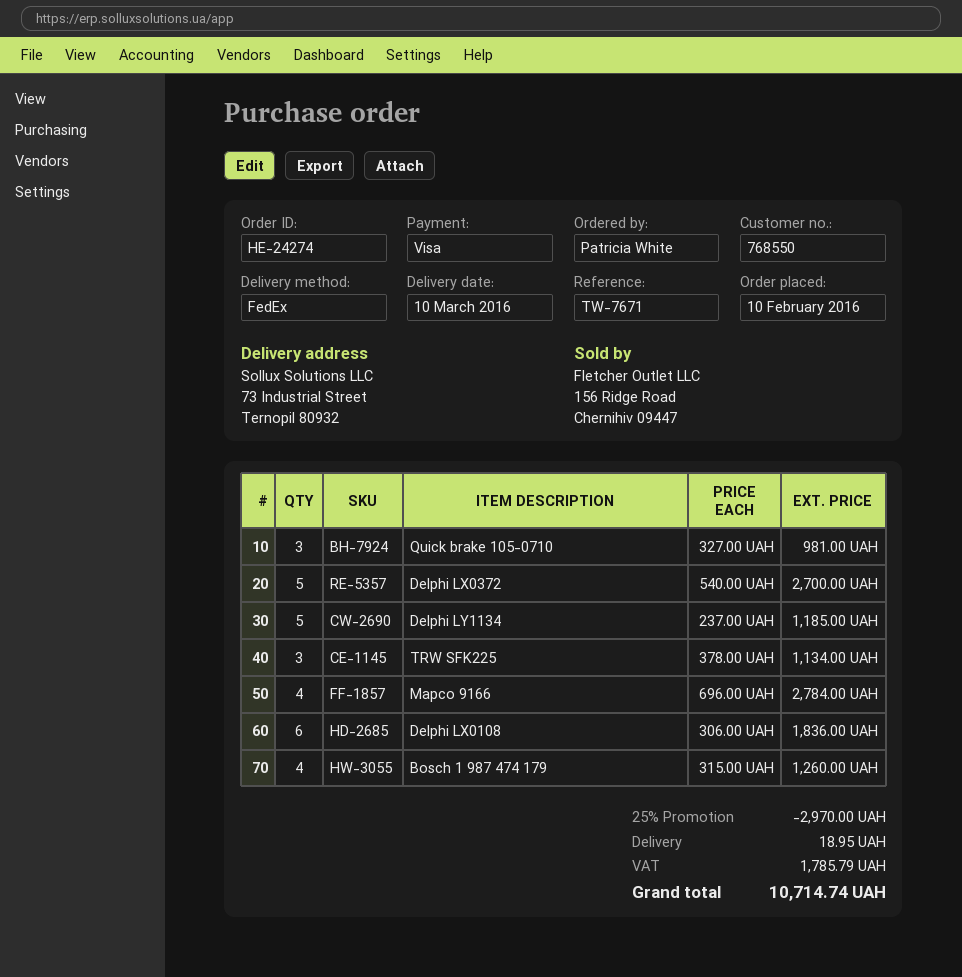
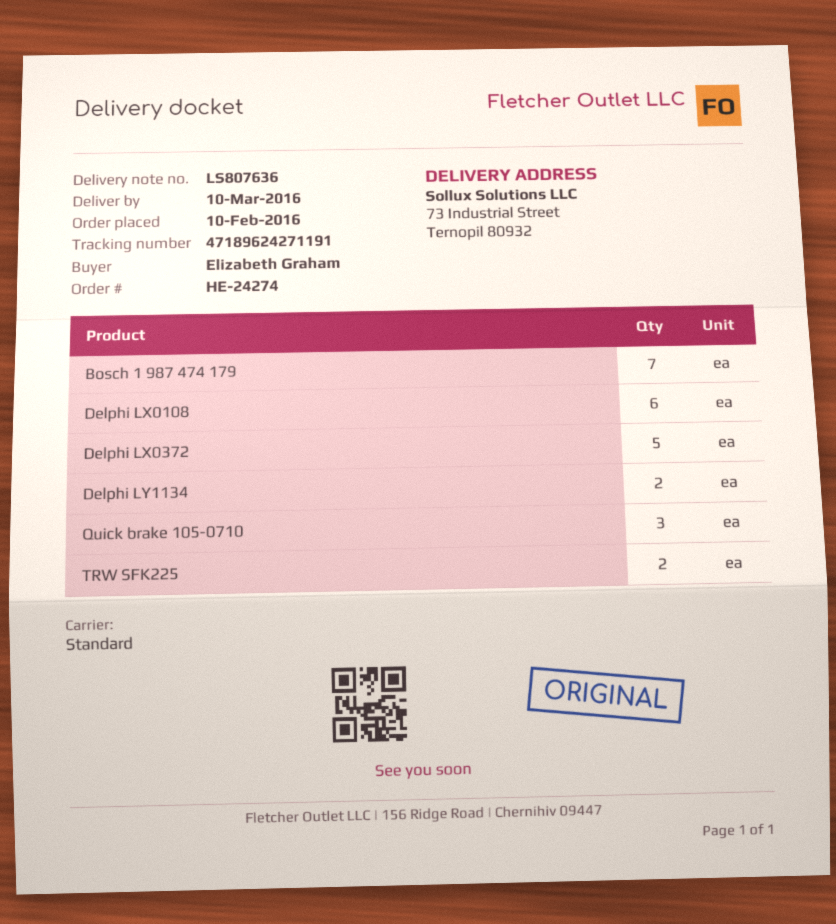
ordered by: Patricia White -> Elizabeth Graham
shipping method: FedEx -> standard
Delphi LY1134: 5 -> 2
TRW SFK225: 3 -> 2
Mapco 9166: 4 -> none
Bosch 1 987 474 179: 4 -> 7

